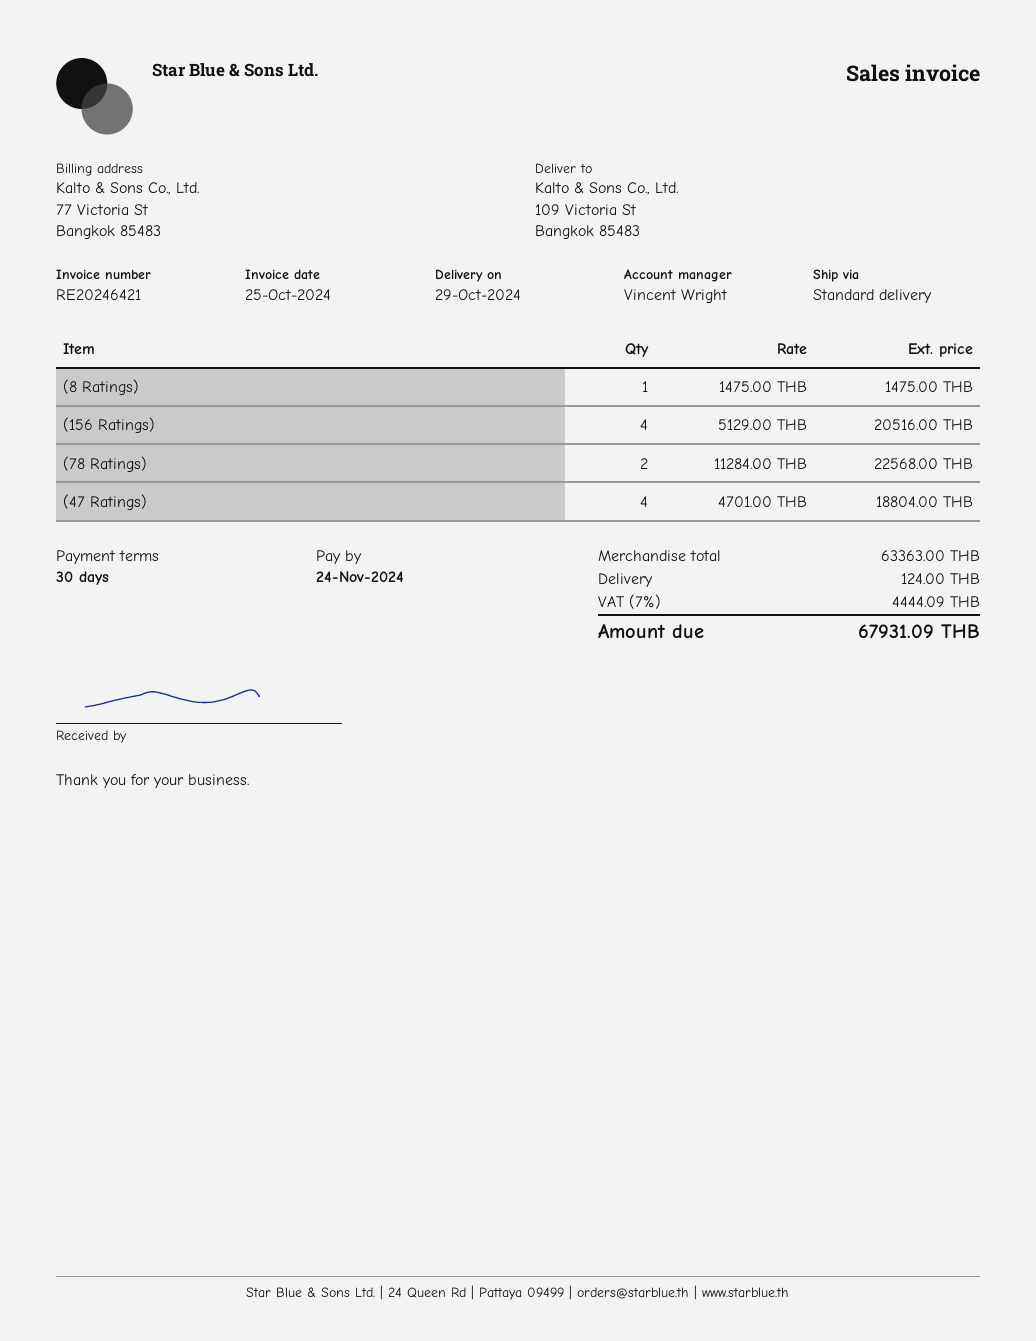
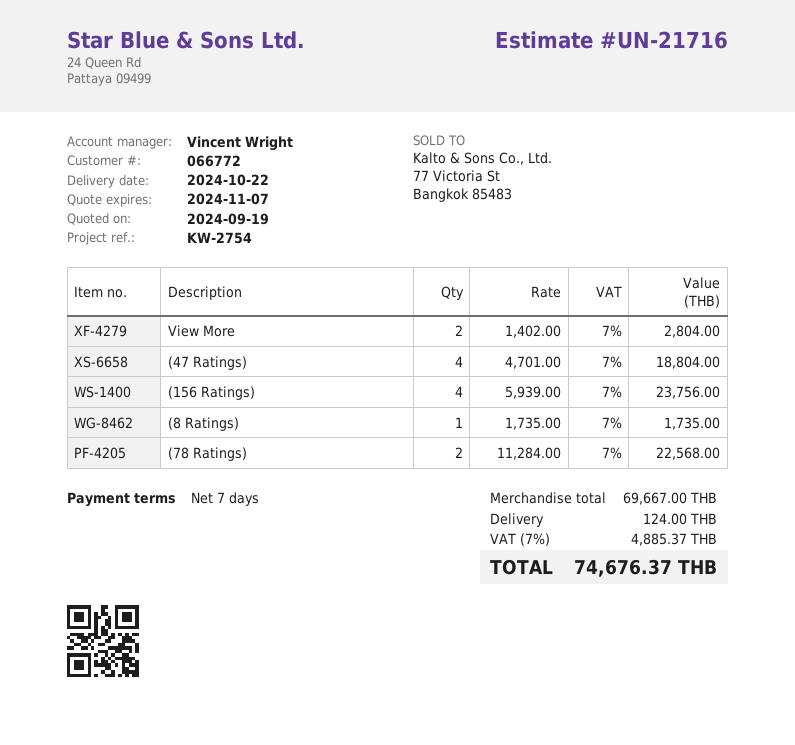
delivery date: 2024-10-29 -> 2024-10-22
payment terms: 30 days -> 7 days
(8 Ratings): 1 x 1475.00 = 1475.00 -> 1 x 1735.00 = 1735.00
(156 Ratings): 4 x 5129.00 = 20516.00 -> 4 x 5939.00 = 23756.00
View More: none -> 2 x 1402.00 = 2804.00
subtotal: 63363.00 -> 69667.00
tax: 7% = 4444.09 -> 7% = 4885.37
total: 67931.09 -> 74676.37

